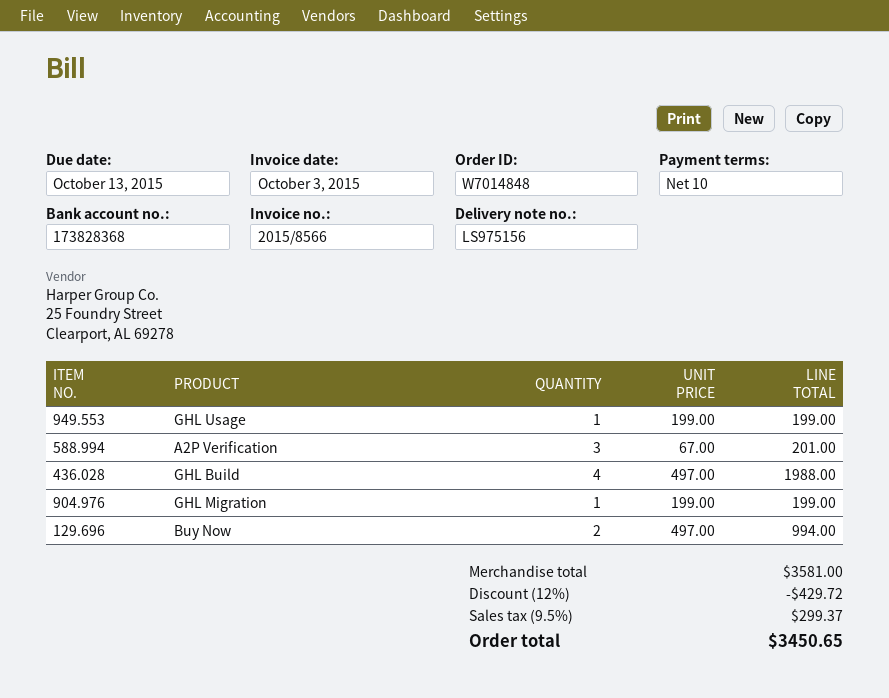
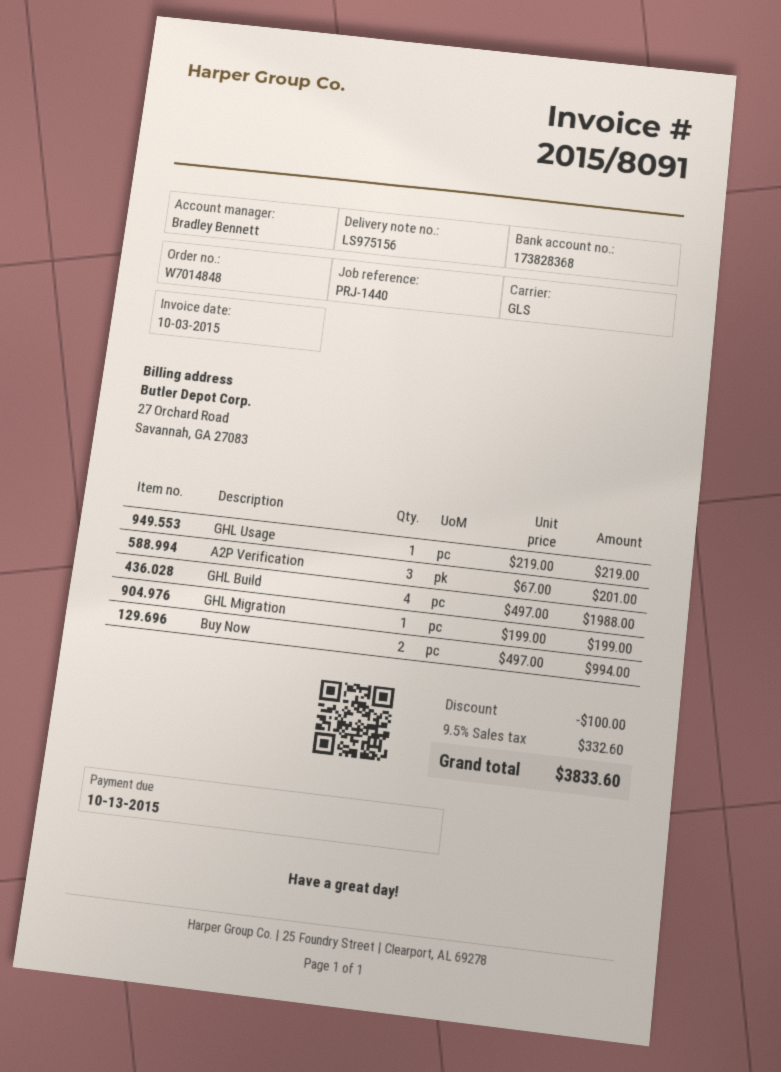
invoice number: 2015/8566 -> 2015/8091
GHL Usage: 1 x 199.00 = 199.00 -> 1 x 219.00 = 219.00
discount: 429.72 -> 100.00
tax: 9.5% = 299.37 -> 9.5% = 332.60
total: 3450.65 -> 3833.60

